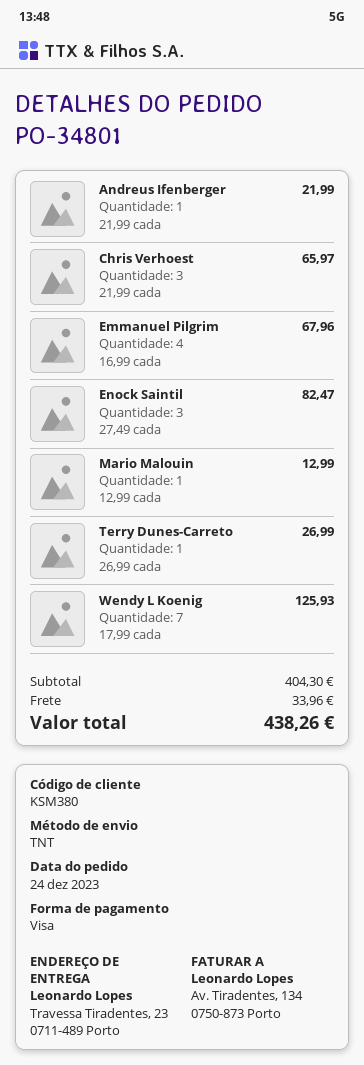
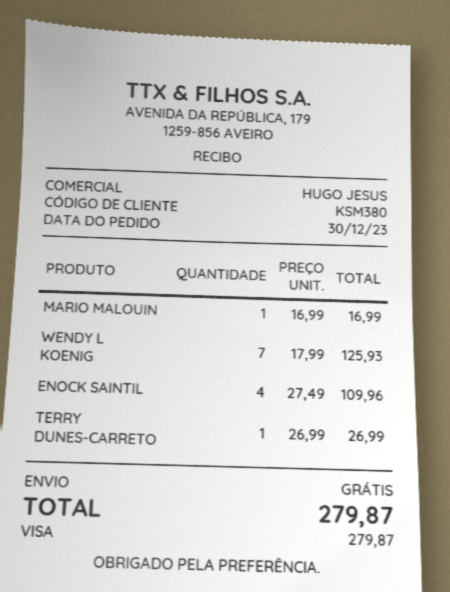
order date: 2023-12-24 -> 2023-12-30
Andreus Ifenberger: 1 x 21.99 = 21.99 -> none
Chris Verhoest: 3 x 21.99 = 65.97 -> none
Emmanuel Pilgrim: 4 x 16.99 = 67.96 -> none
Enock Saintil: 3 x 27.49 = 82.47 -> 4 x 27.49 = 109.96
Mario Malouin: 1 x 12.99 = 12.99 -> 1 x 16.99 = 16.99
shipping: 33.96 -> 0.00
total: 438.26 -> 279.87

